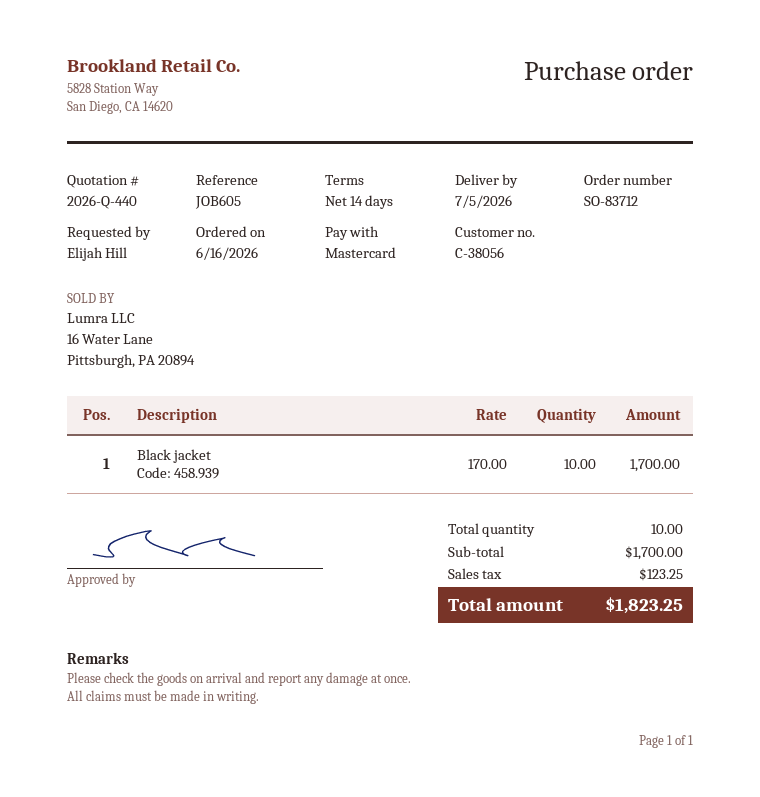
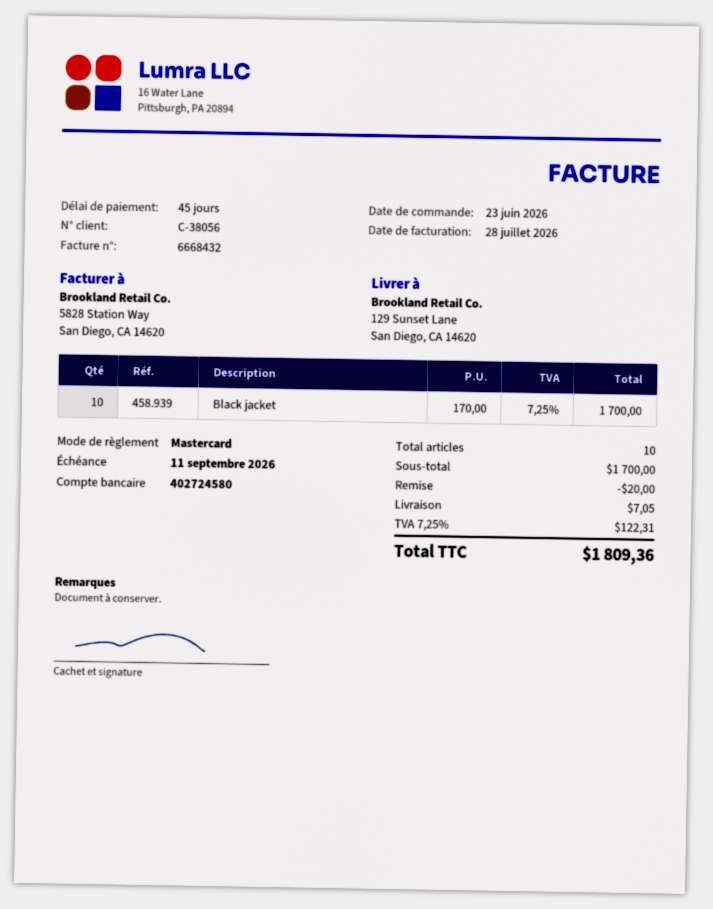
order date: 2026-06-16 -> 2026-06-23
payment terms: 14 days -> 45 days
discount: none -> 20.00
shipping: none -> 7.05
tax: 123.25 -> 122.31
total: 1823.25 -> 1809.36

